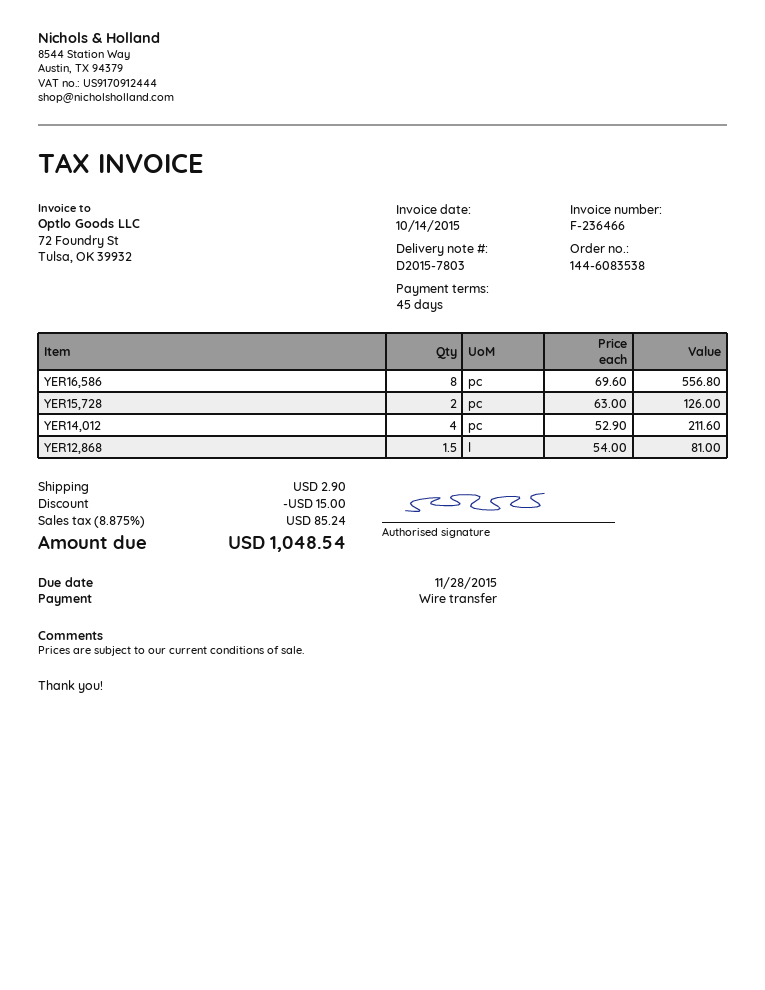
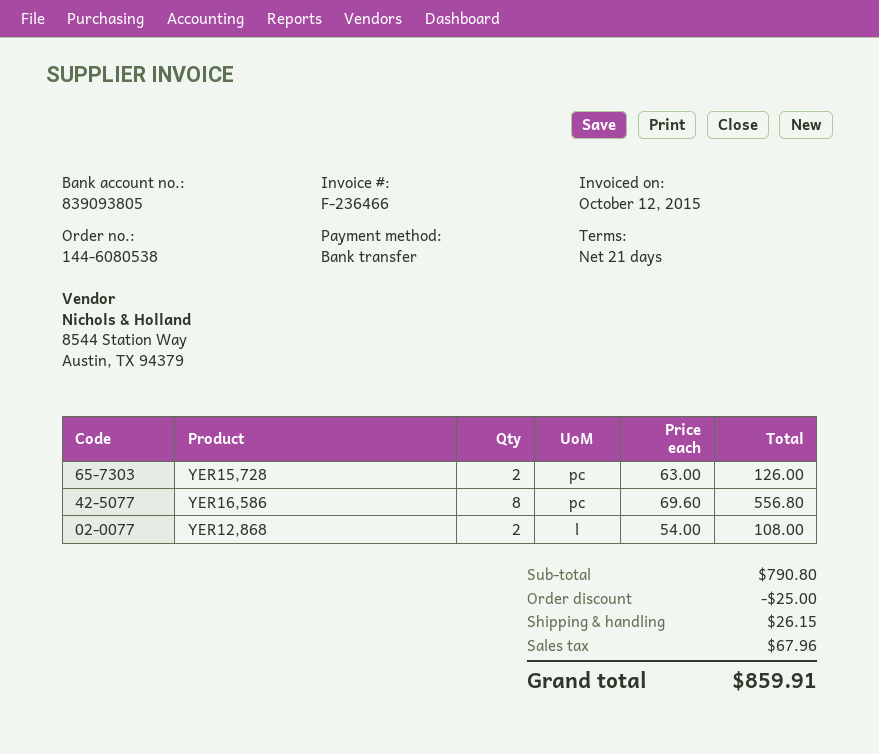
order number: 144-6083538 -> 144-6080538
invoice date: 2015-10-14 -> 2015-10-12
payment terms: 45 days -> 21 days
YER14,012: 4 x 52.90 = 211.60 -> none
YER12,868: 1.5 x 54.00 = 81.00 -> 2 x 54.00 = 108.00
discount: 15.00 -> 25.00
shipping: 2.90 -> 26.15
tax: 85.24 -> 67.96
total: 1048.54 -> 859.91

